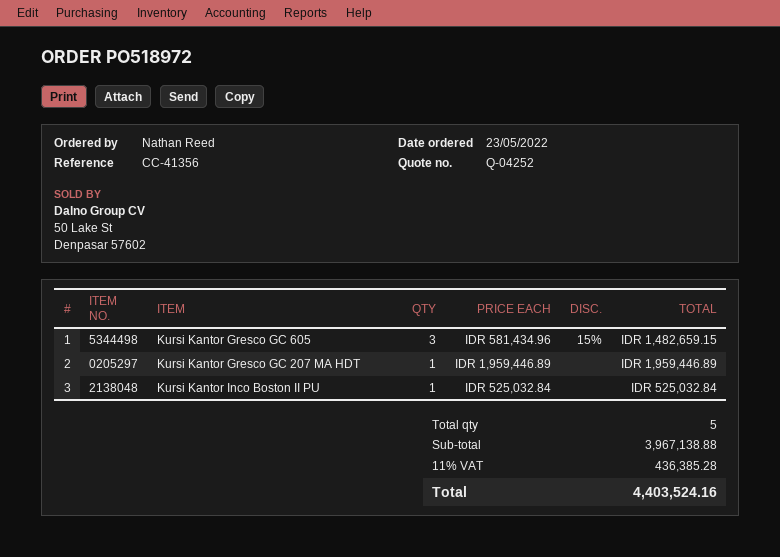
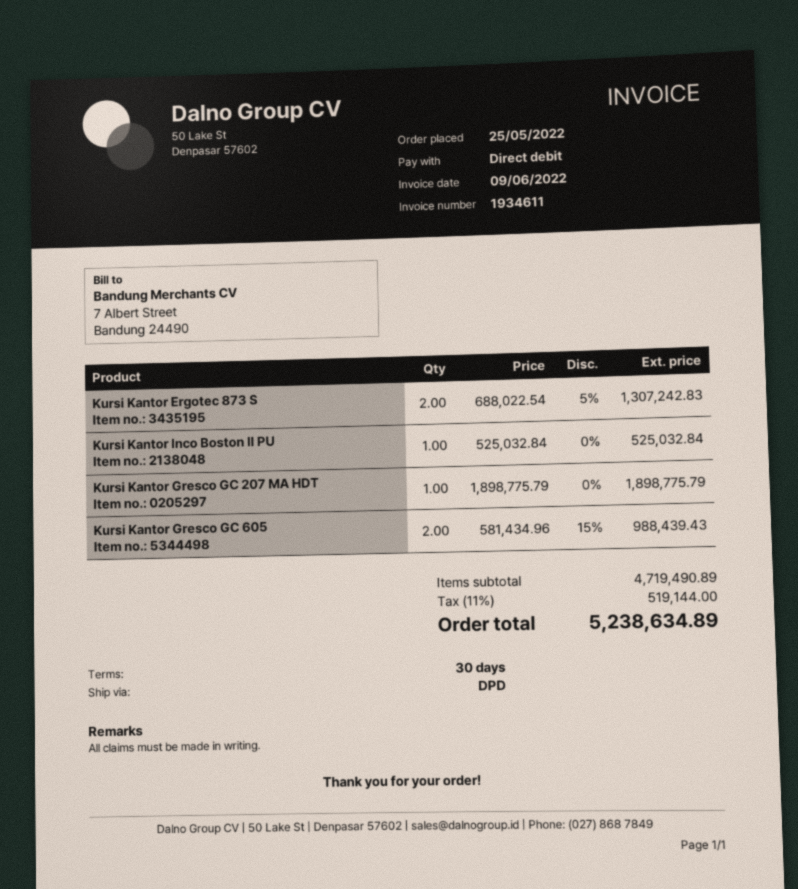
order date: 2022-05-23 -> 2022-05-25
Kursi Kantor Gresco GC 605: 3 x 581434.96 - 15% = 1482659.15 -> 2 x 581434.96 - 15% = 988439.43
Kursi Kantor Gresco GC 207 MA HDT: 1 x 1959446.89 = 1959446.89 -> 1 x 1898775.79 = 1898775.79
Kursi Kantor Ergotec 873 S: none -> 2 x 688022.54 - 5% = 1307242.83
subtotal: 3967138.88 -> 4719490.89
tax: 11% = 436385.28 -> 11% = 519144.00
total: 4403524.16 -> 5238634.89

